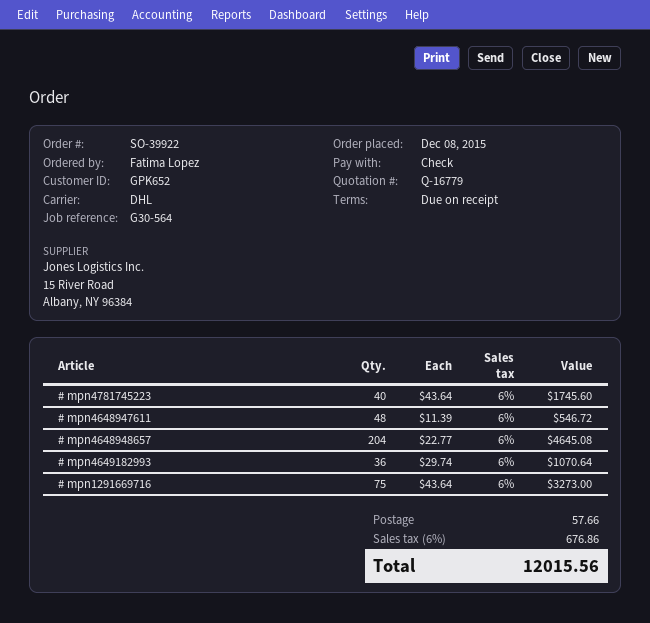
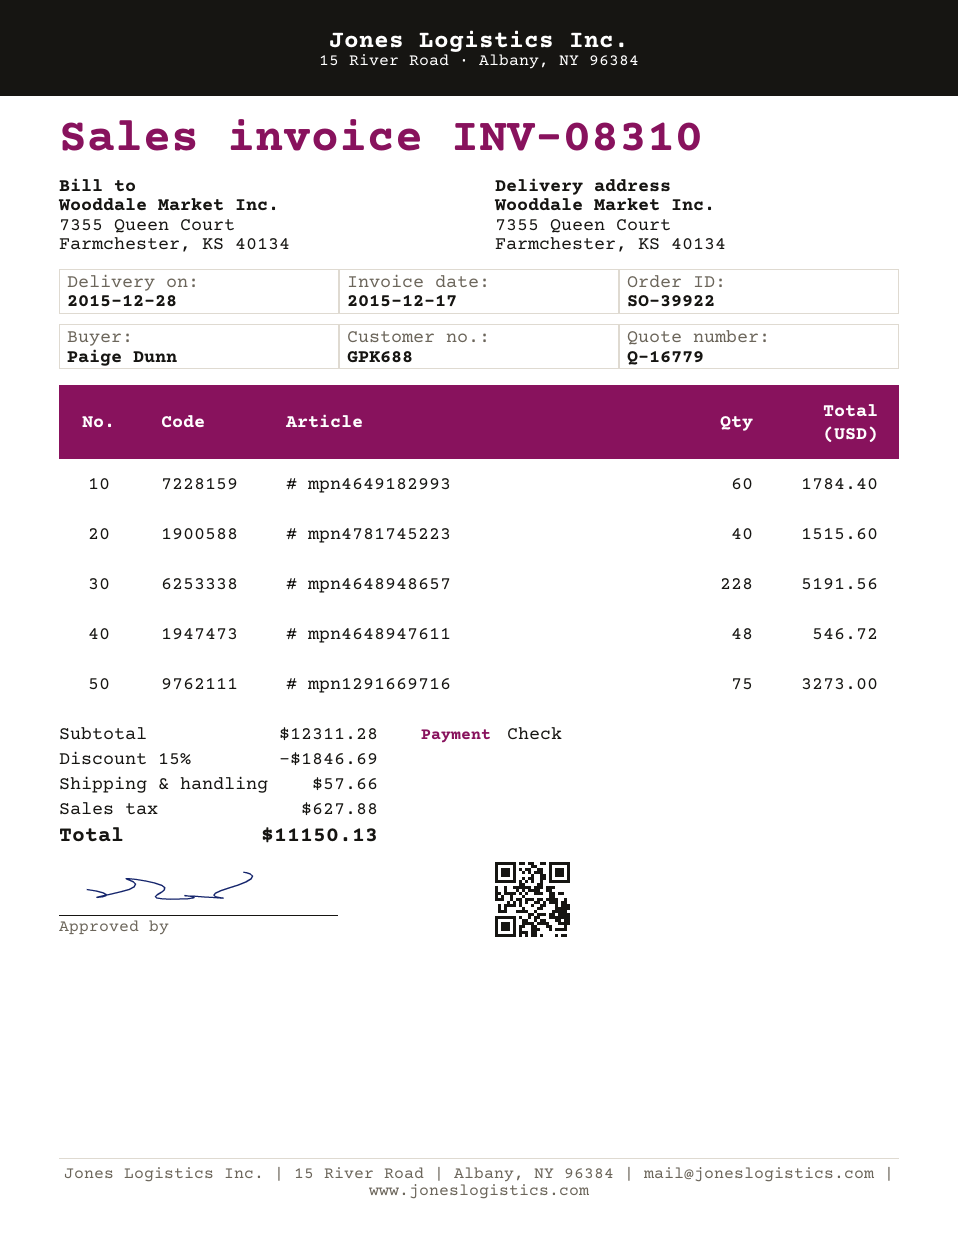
customer number: GPK652 -> GPK688
ordered by: Fatima Lopez -> Paige Dunn
# mpn4781745223: 40 for 1745.60 -> 40 for 1515.60
# mpn4648948657: 204 for 4645.08 -> 228 for 5191.56
# mpn4649182993: 36 for 1070.64 -> 60 for 1784.40
discount: none -> 15% = 1846.69
tax: 676.86 -> 627.88
total: 12015.56 -> 11150.13

